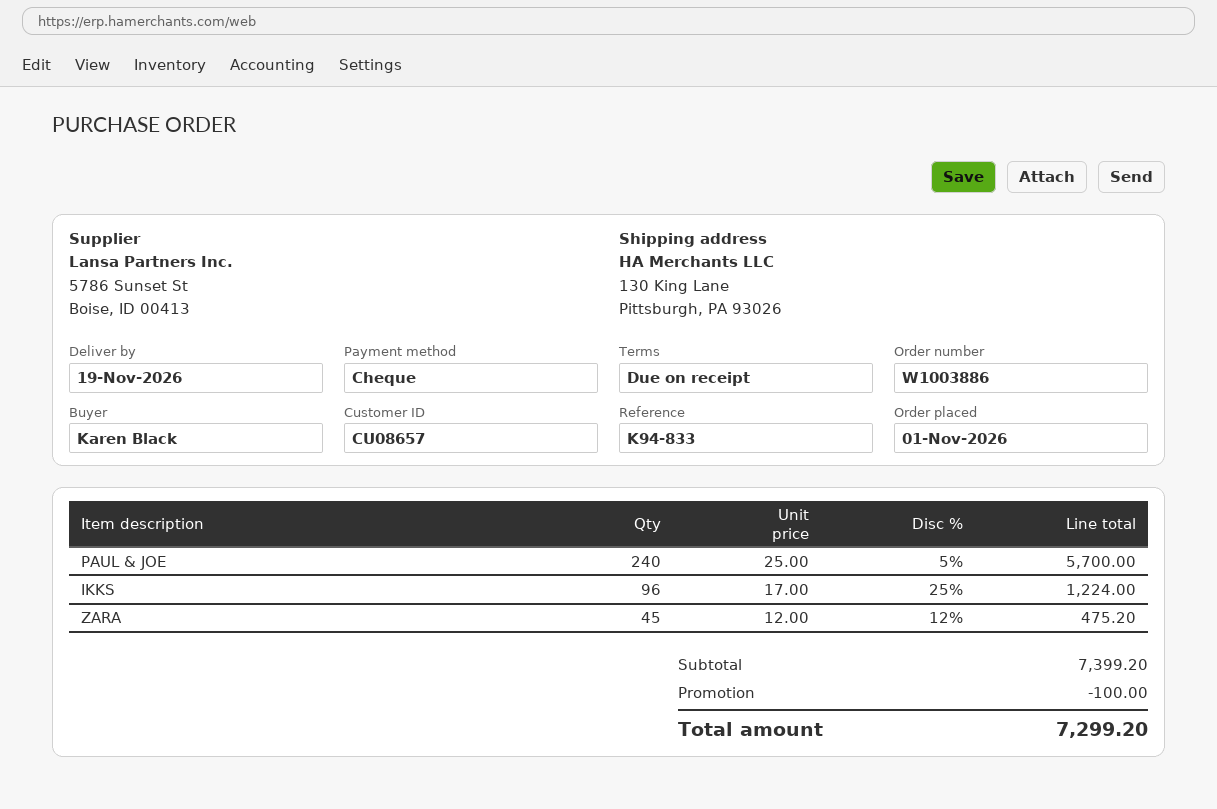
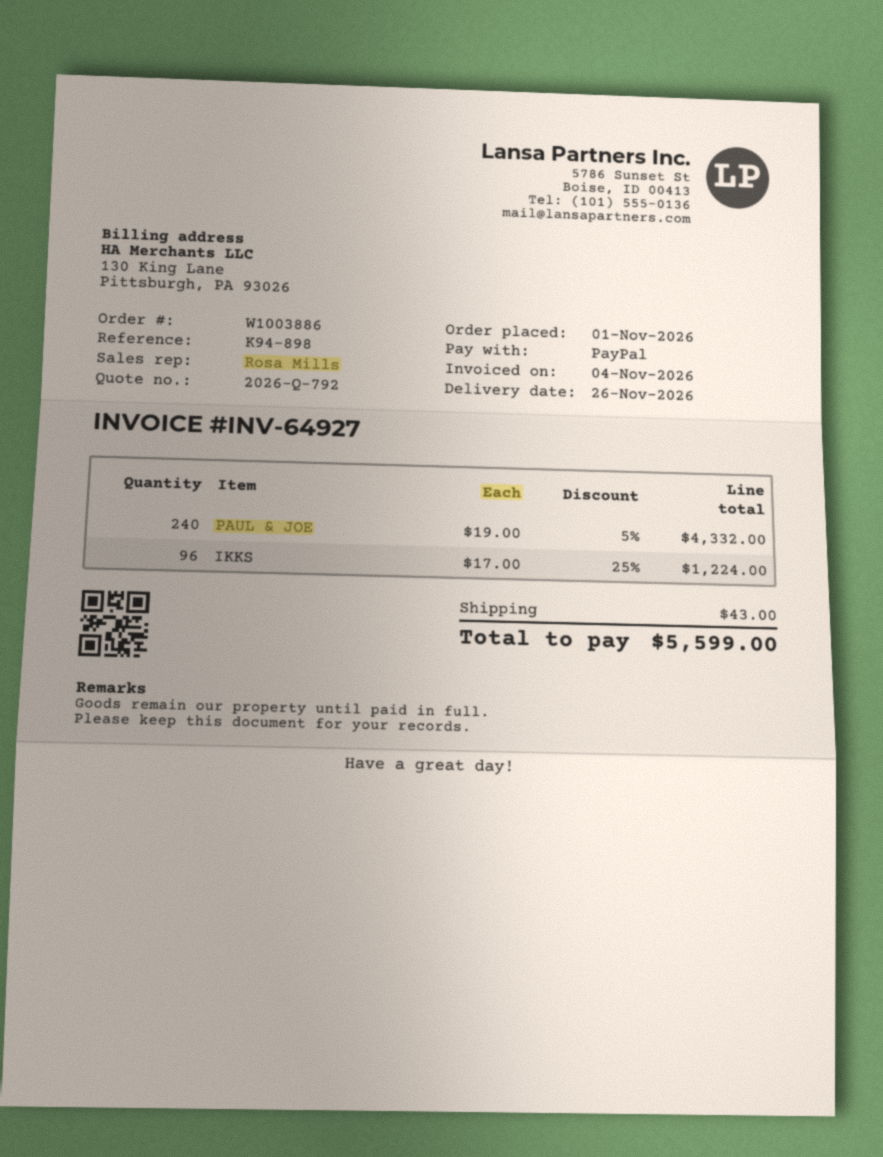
delivery date: 2026-11-19 -> 2026-11-26
reference: K94-833 -> K94-898
payment method: cheque -> PayPal
PAUL & JOE: 240 x 25.00 - 5% = 5700.00 -> 240 x 19.00 - 5% = 4332.00
ZARA: 45 x 12.00 - 12% = 475.20 -> none
discount: 100.00 -> none
shipping: none -> 43.00
total: 7299.20 -> 5599.00

